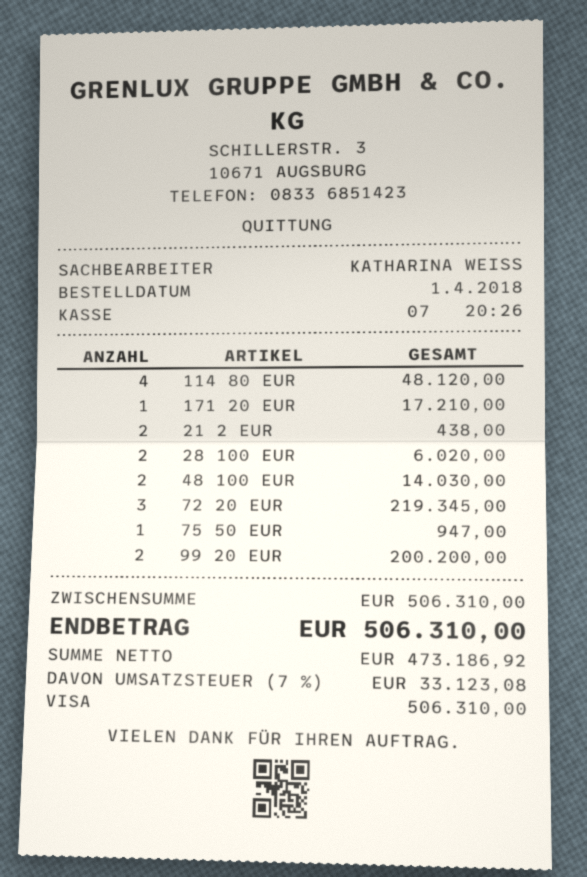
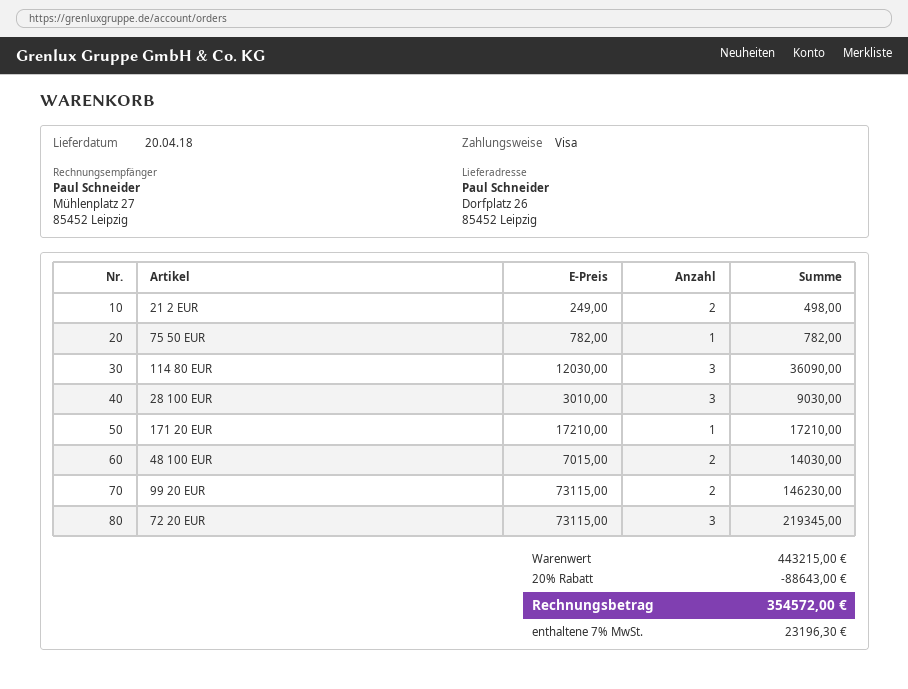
114 80 EUR: 4 for 48120.00 -> 3 for 36090.00
21 2 EUR: 2 for 438.00 -> 2 for 498.00
28 100 EUR: 2 for 6020.00 -> 3 for 9030.00
75 50 EUR: 1 for 947.00 -> 1 for 782.00
99 20 EUR: 2 for 200200.00 -> 2 for 146230.00
subtotal: 506310.00 -> 443215.00
discount: none -> 20% = 88643.00
tax: 7% = 33123.08 -> 7% = 23196.30
total: 506310.00 -> 354572.00

